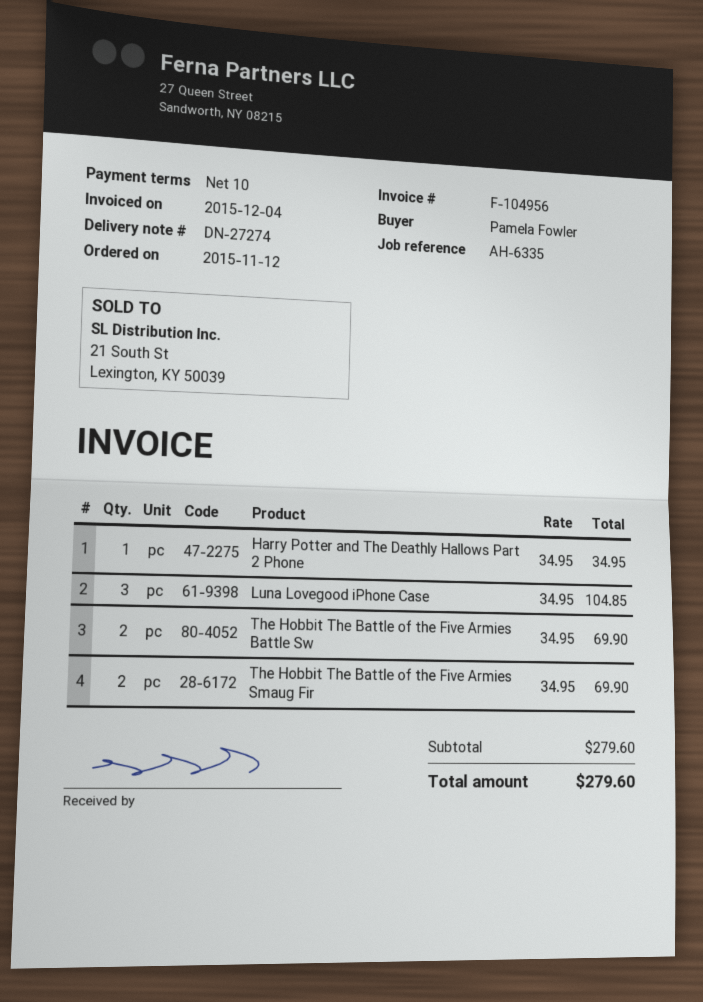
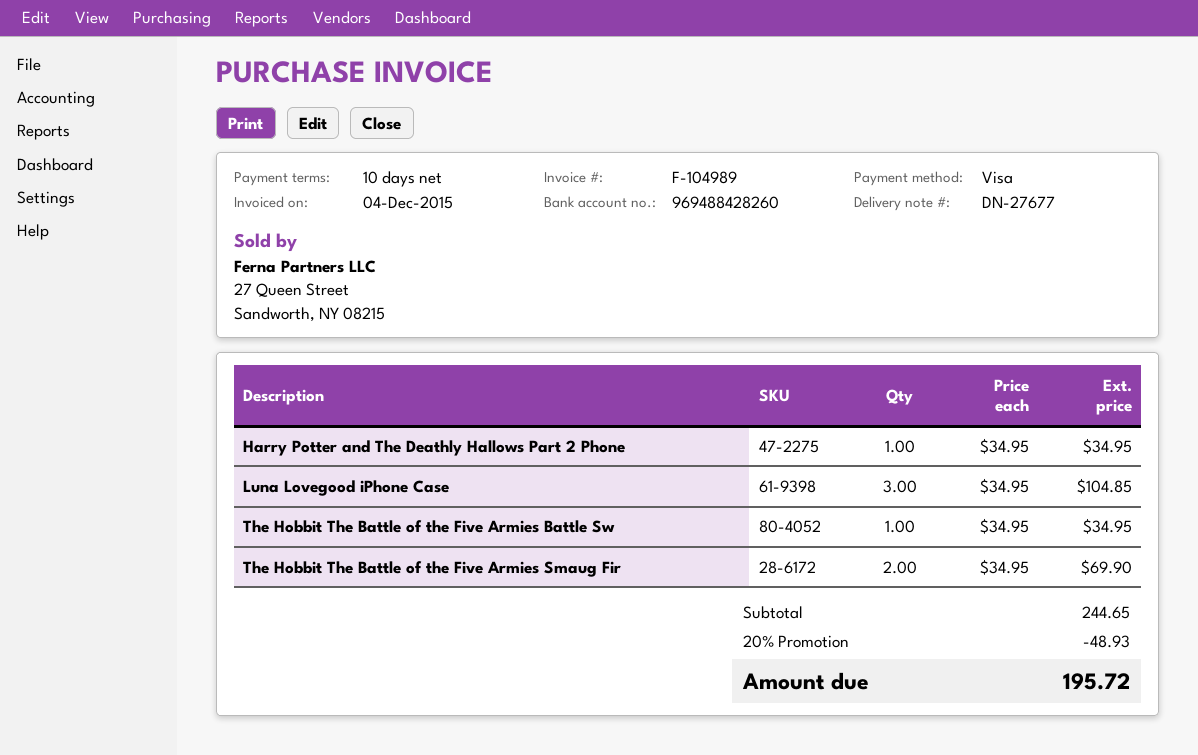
delivery note number: DN-27274 -> DN-27677
invoice number: F-104956 -> F-104989
The Hobbit The Battle of the Five Armies Battle Sw: 2 x 34.95 = 69.90 -> 1 x 34.95 = 34.95
subtotal: 279.60 -> 244.65
discount: none -> 20% = 48.93
total: 279.60 -> 195.72

